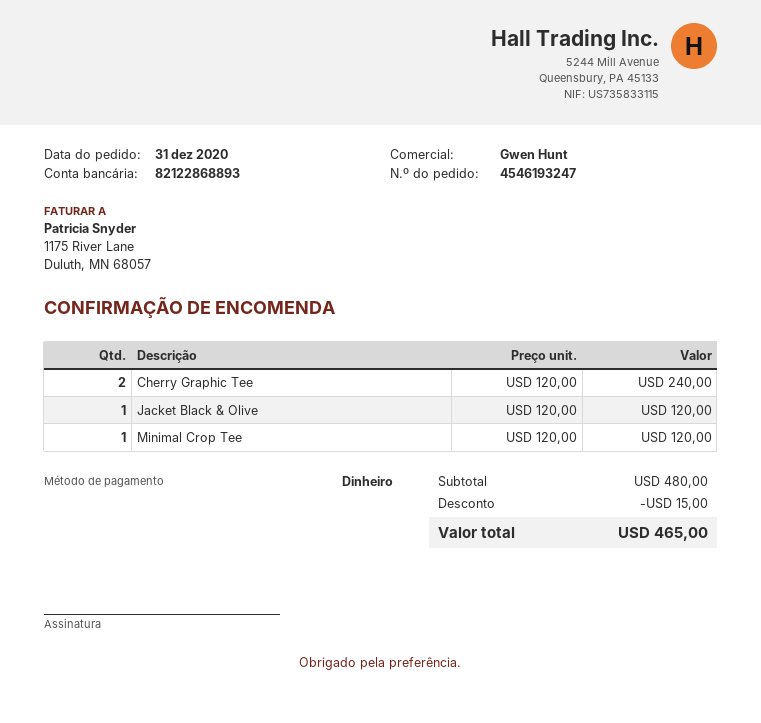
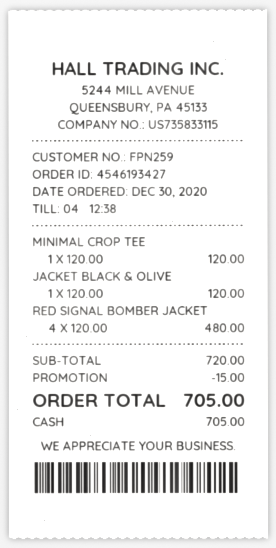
order number: 4546193247 -> 4546193427
order date: 2020-12-31 -> 2020-12-30
Cherry Graphic Tee: 2 x 120.00 = 240.00 -> none
RED SIGNAL BOMBER JACKET: none -> 4 x 120.00 = 480.00
subtotal: 480.00 -> 720.00
total: 465.00 -> 705.00

